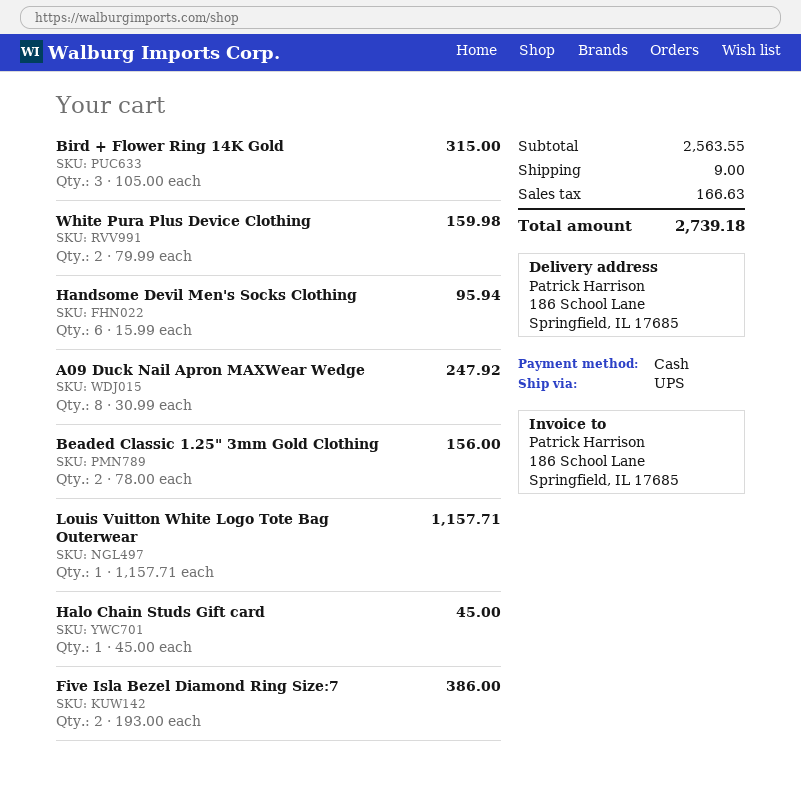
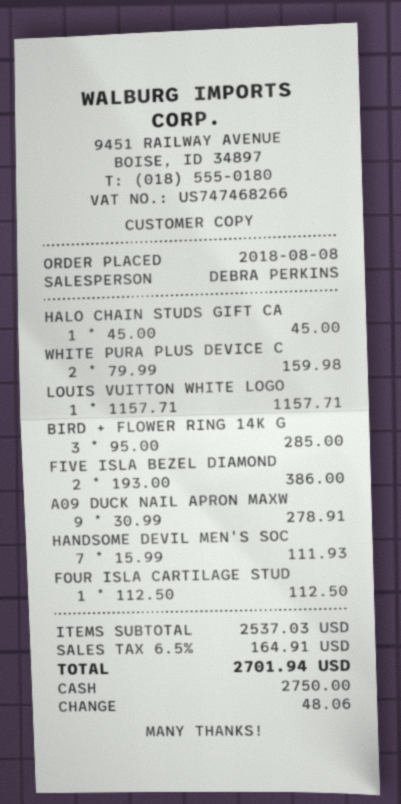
Bird + Flower Ring 14K Gold: 3 x 105.00 = 315.00 -> 3 x 95.00 = 285.00
Handsome Devil Men's Socks Clothing: 6 x 15.99 = 95.94 -> 7 x 15.99 = 111.93
A09 Duck Nail Apron MAXWear Wedge: 8 x 30.99 = 247.92 -> 9 x 30.99 = 278.91
Beaded Classic 1.25" 3mm Gold Clothing: 2 x 78.00 = 156.00 -> none
FOUR ISLA CARTILAGE STUD: none -> 1 x 112.50 = 112.50
subtotal: 2563.55 -> 2537.03
shipping: 9.00 -> none
tax: 166.63 -> 164.91
total: 2739.18 -> 2701.94

